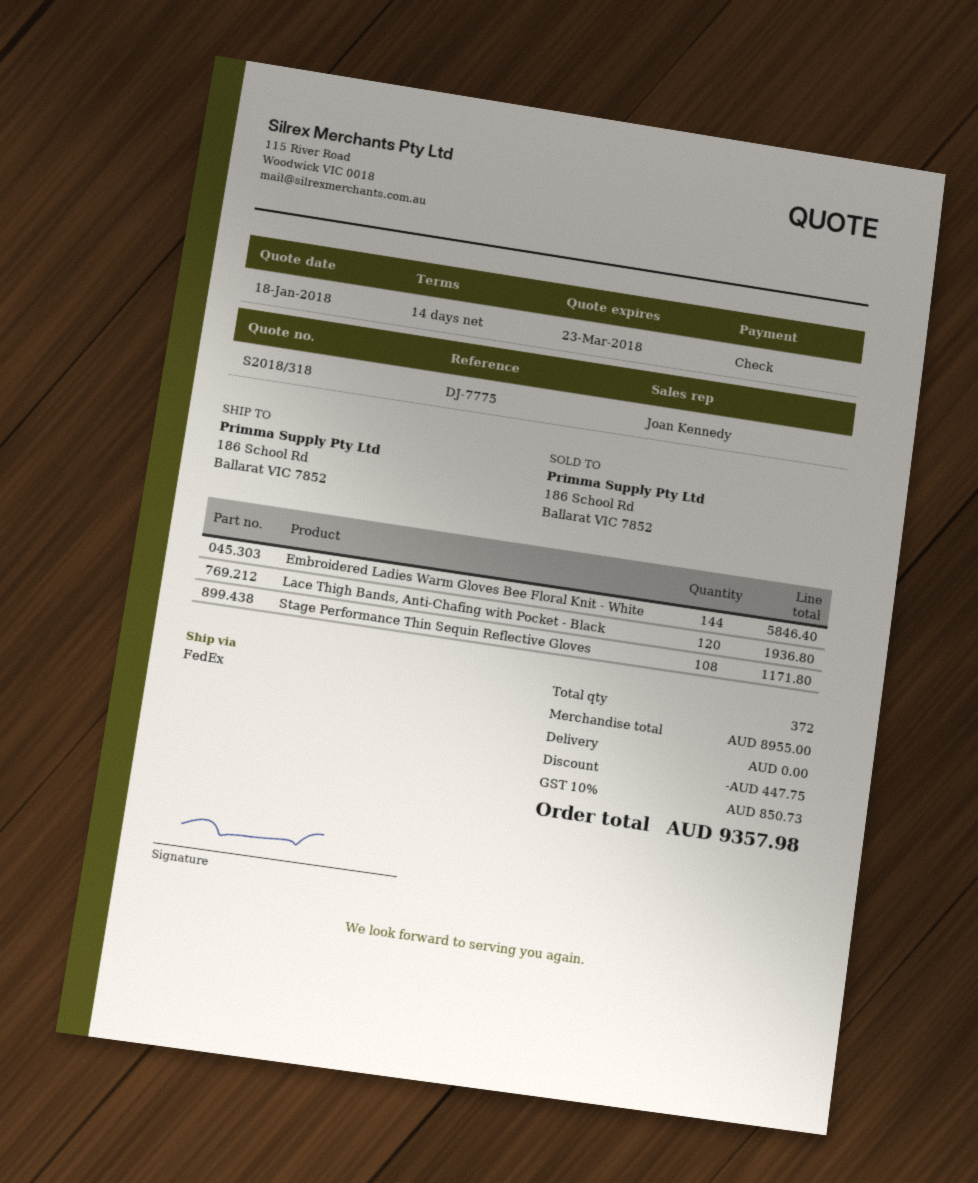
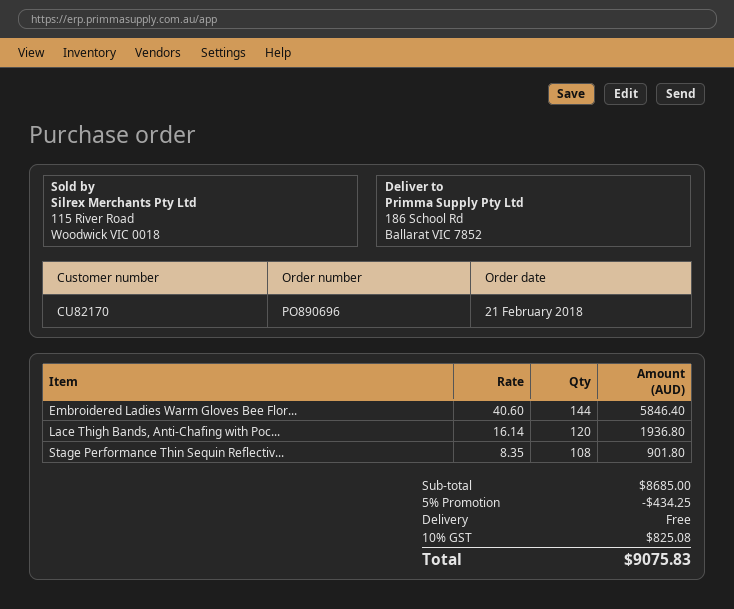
Stage Performance Thin Sequin Reflective Gloves: 108 for 1171.80 -> 108 for 901.80
subtotal: 8955.00 -> 8685.00
discount: 447.75 -> 434.25
tax: 10% = 850.73 -> 10% = 825.08
total: 9357.98 -> 9075.83

